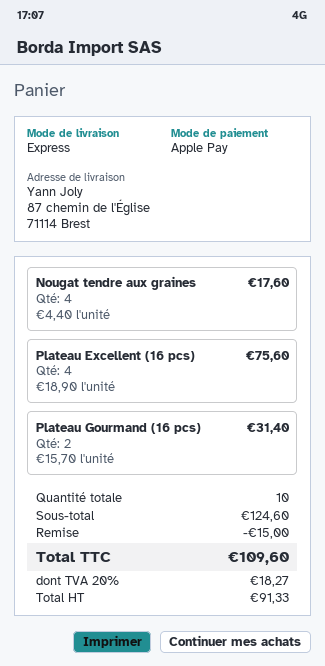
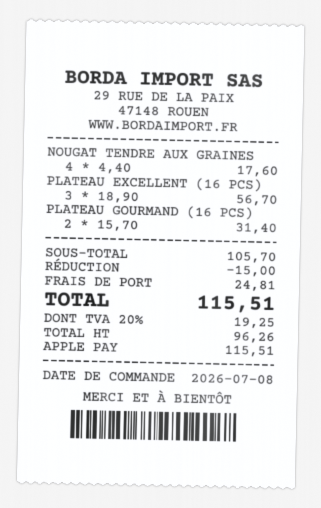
Plateau Excellent (16 pcs): 4 x 18.90 = 75.60 -> 3 x 18.90 = 56.70
subtotal: 124.60 -> 105.70
shipping: none -> 24.81
net: 91.33 -> 96.26
tax: 20% = 18.27 -> 20% = 19.25
total: 109.60 -> 115.51

